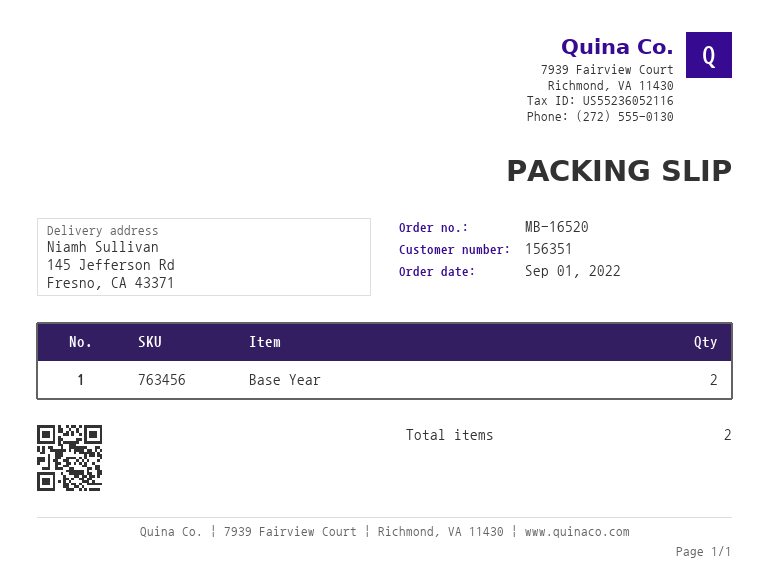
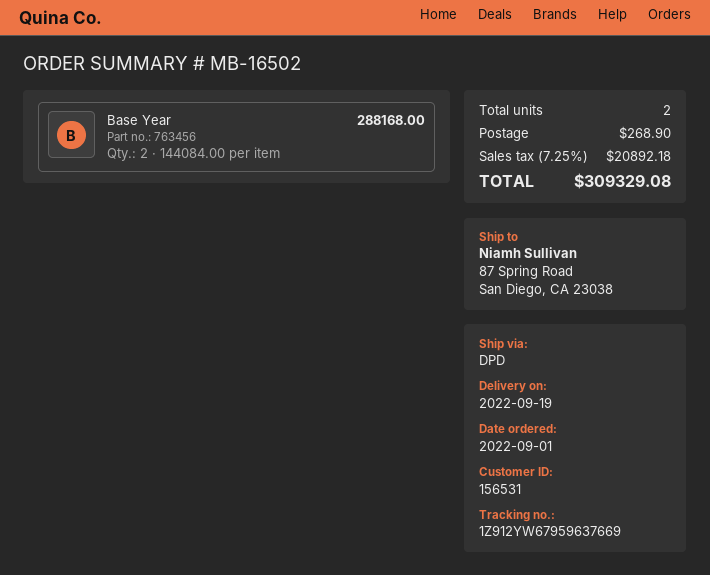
order number: MB-16520 -> MB-16502
customer number: 156351 -> 156531
ship to: 145 Jefferson Rd, Fresno, CA 43371 -> 87 Spring Road, San Diego, CA 23038

